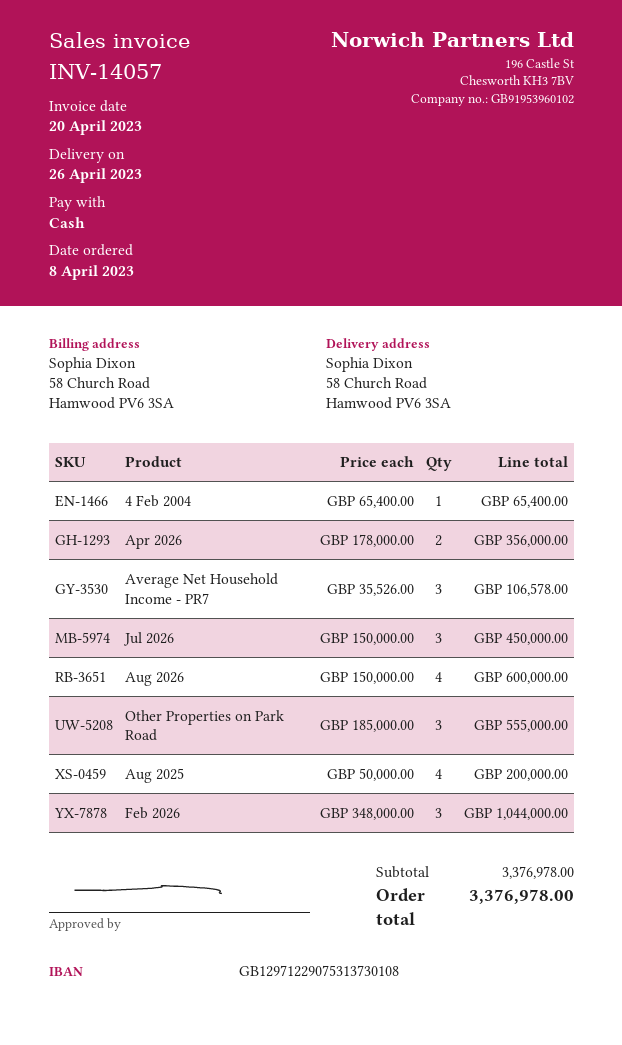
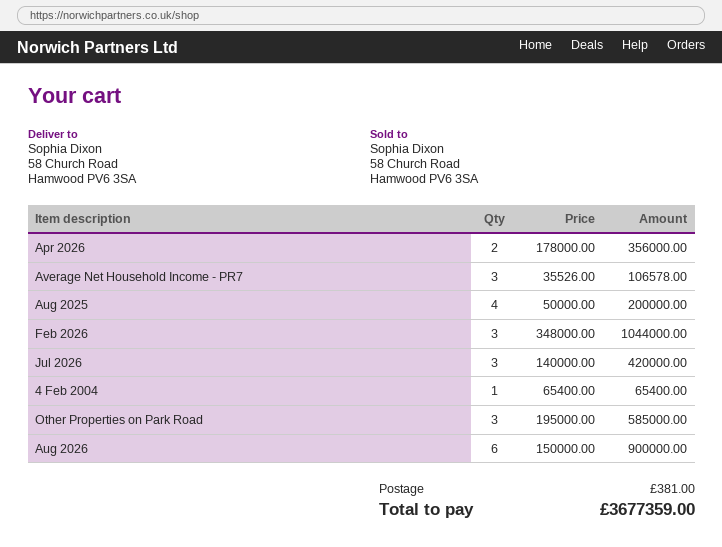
Jul 2026: 3 x 150000.00 = 450000.00 -> 3 x 140000.00 = 420000.00
Aug 2026: 4 x 150000.00 = 600000.00 -> 6 x 150000.00 = 900000.00
Other Properties on Park Road: 3 x 185000.00 = 555000.00 -> 3 x 195000.00 = 585000.00
shipping: none -> 381.00
total: 3376978.00 -> 3677359.00

